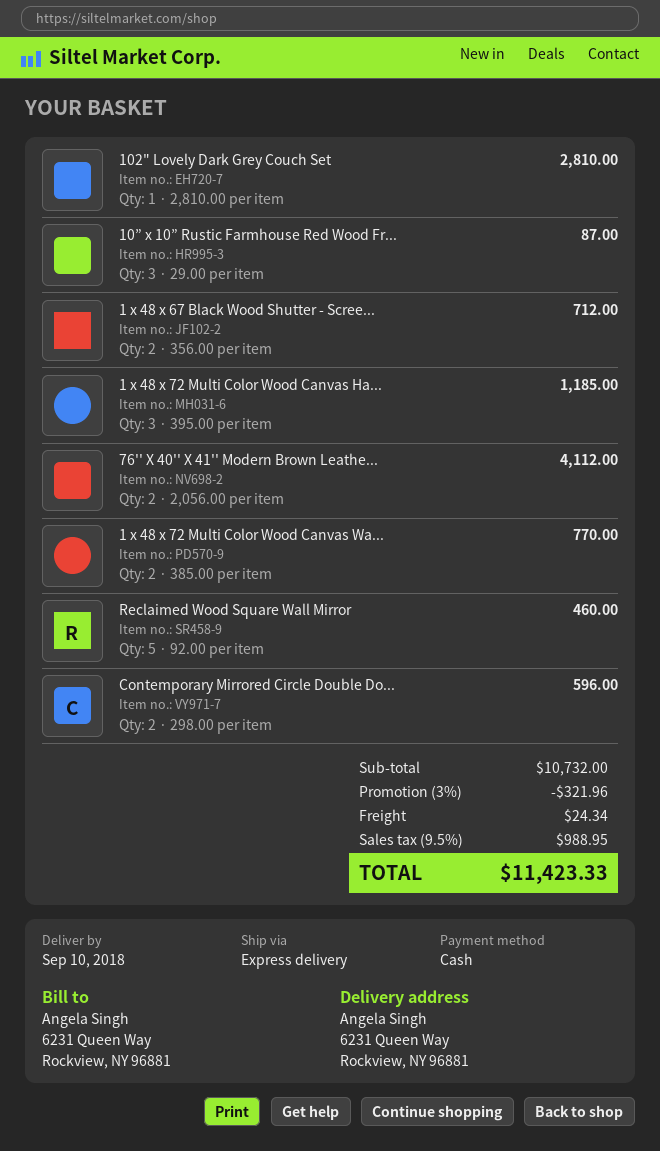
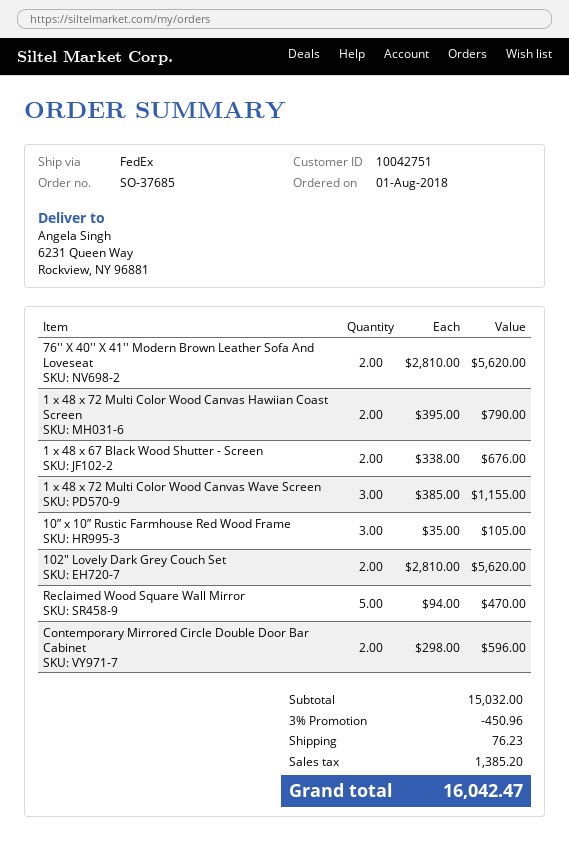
shipping method: express -> FedEx
102" Lovely Dark Grey Couch Set: 1 x 2810.00 = 2810.00 -> 2 x 2810.00 = 5620.00
10” x 10” Rustic Farmhouse Red Wood Fr...: 3 x 29.00 = 87.00 -> 3 x 35.00 = 105.00
1 x 48 x 67 Black Wood Shutter - Scree...: 2 x 356.00 = 712.00 -> 2 x 338.00 = 676.00
1 x 48 x 72 Multi Color Wood Canvas Ha...: 3 x 395.00 = 1185.00 -> 2 x 395.00 = 790.00
76'' X 40'' X 41'' Modern Brown Leathe...: 2 x 2056.00 = 4112.00 -> 2 x 2810.00 = 5620.00
1 x 48 x 72 Multi Color Wood Canvas Wa...: 2 x 385.00 = 770.00 -> 3 x 385.00 = 1155.00
Reclaimed Wood Square Wall Mirror: 5 x 92.00 = 460.00 -> 5 x 94.00 = 470.00
subtotal: 10732.00 -> 15032.00
discount: 3% = 321.96 -> 3% = 450.96
shipping: 24.34 -> 76.23
tax: 988.95 -> 1385.20
total: 11423.33 -> 16042.47

